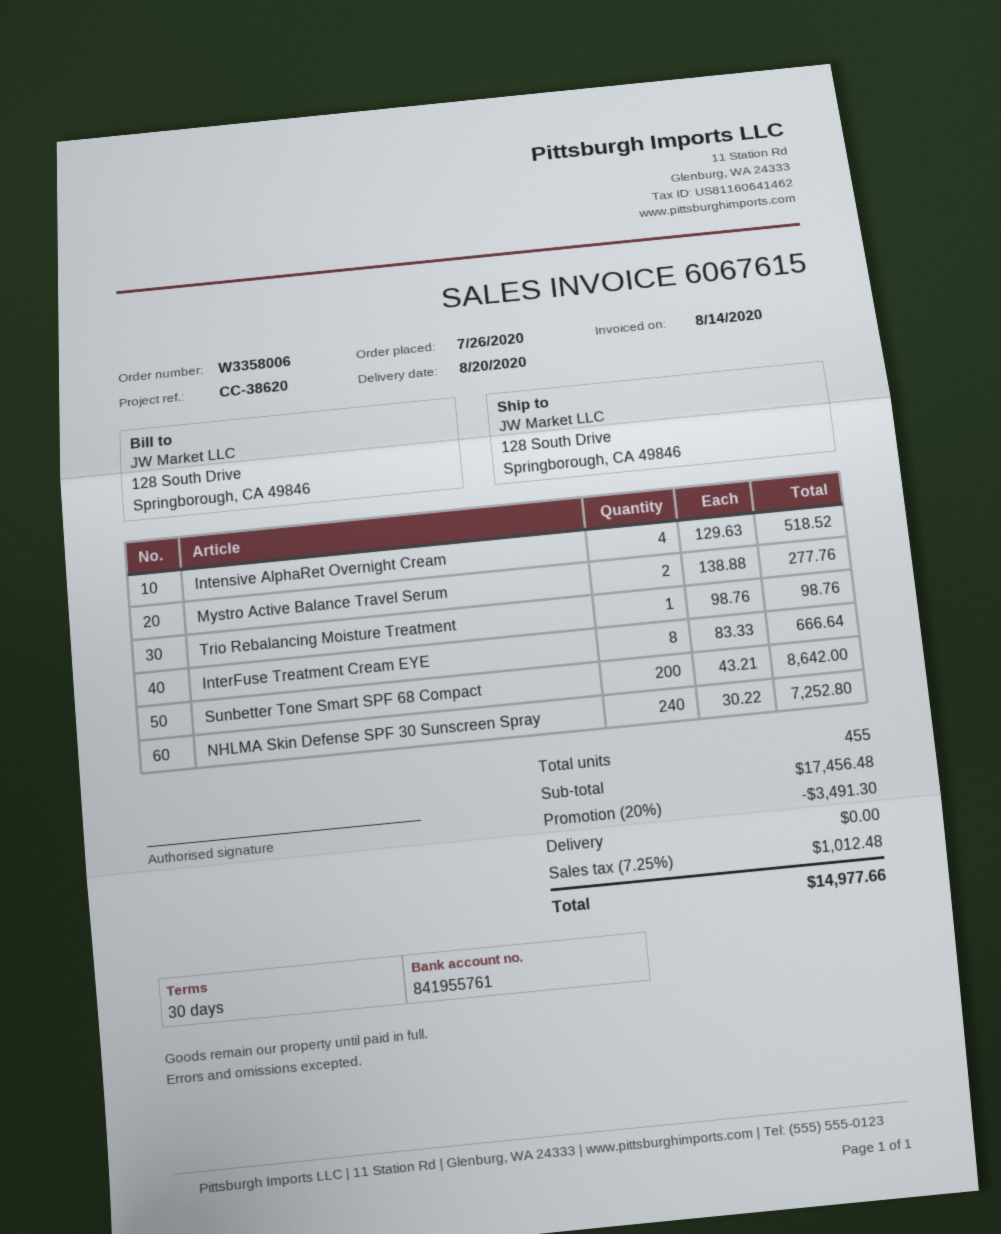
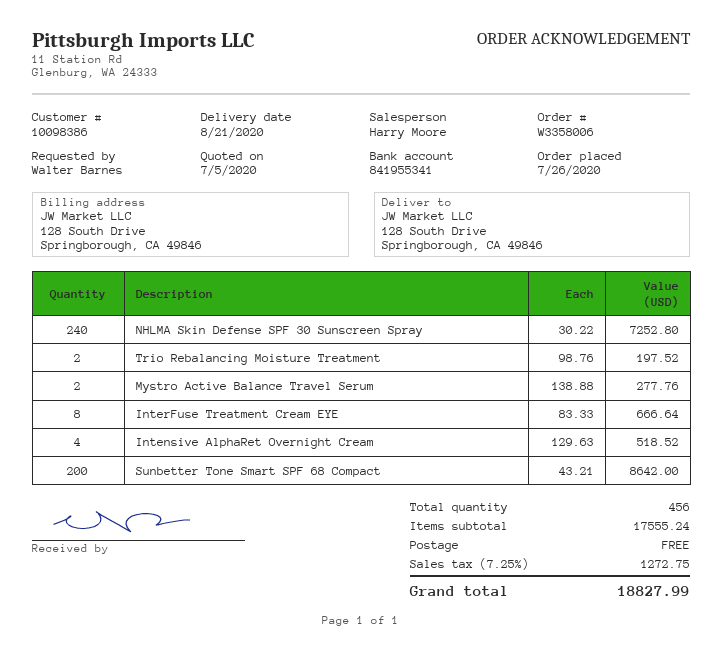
delivery date: 2020-08-20 -> 2020-08-21
bank account: 841955761 -> 841955341
Trio Rebalancing Moisture Treatment: 1 x 98.76 = 98.76 -> 2 x 98.76 = 197.52
total quantity: 455 -> 456
subtotal: 17456.48 -> 17555.24
discount: 20% = 3491.30 -> none
tax: 7.25% = 1012.48 -> 7.25% = 1272.75
total: 14977.66 -> 18827.99

